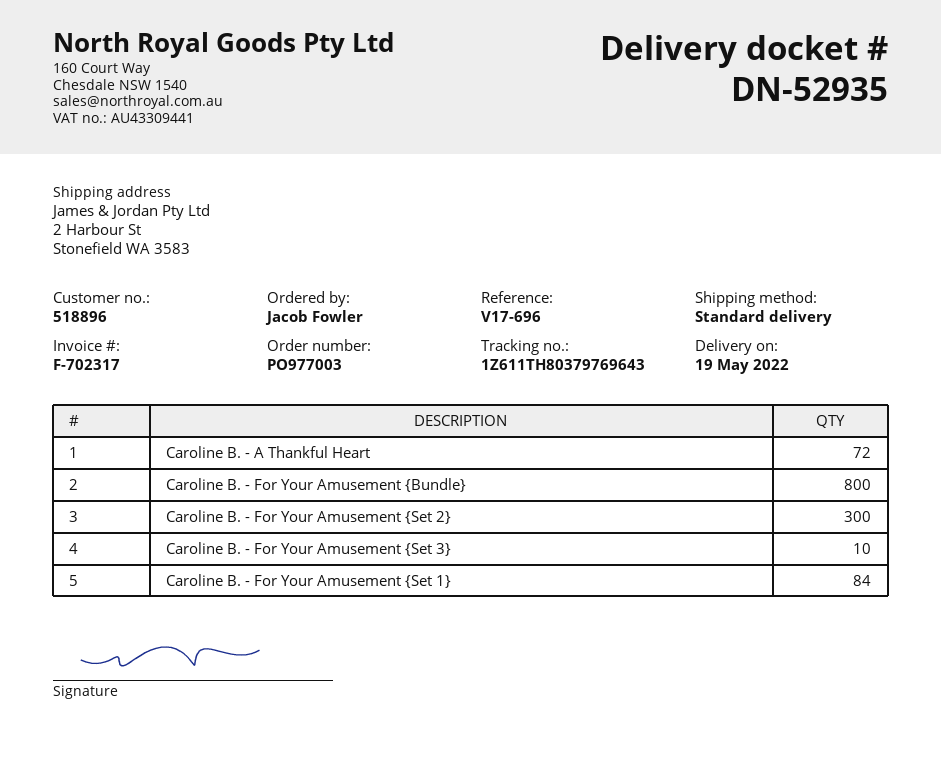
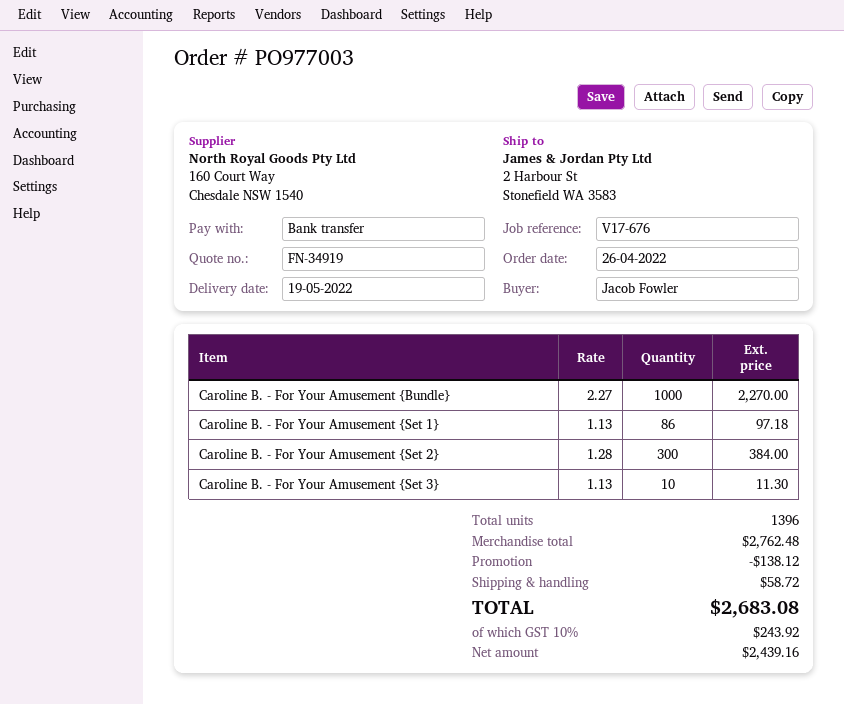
reference: V17-696 -> V17-676
Caroline B. - A Thankful Heart: 72 -> none
Caroline B. - For Your Amusement {Bundle}: 800 -> 1000
Caroline B. - For Your Amusement {Set 1}: 84 -> 86

